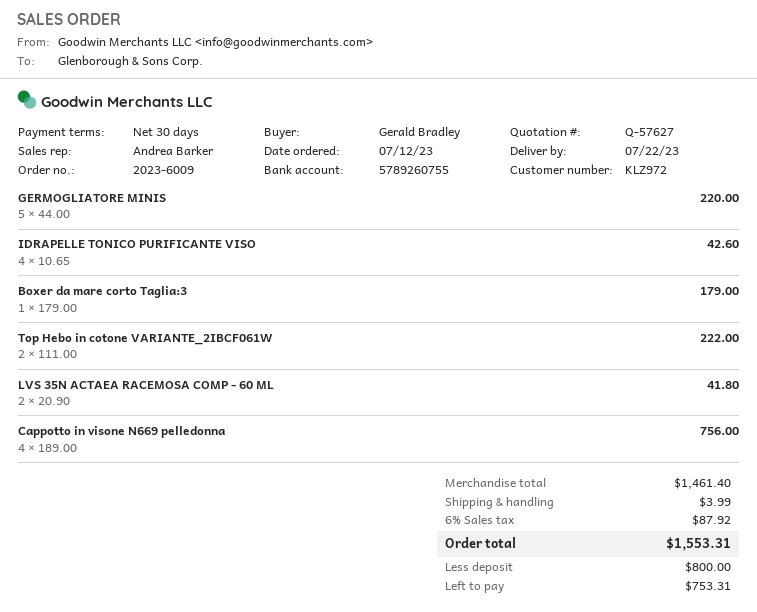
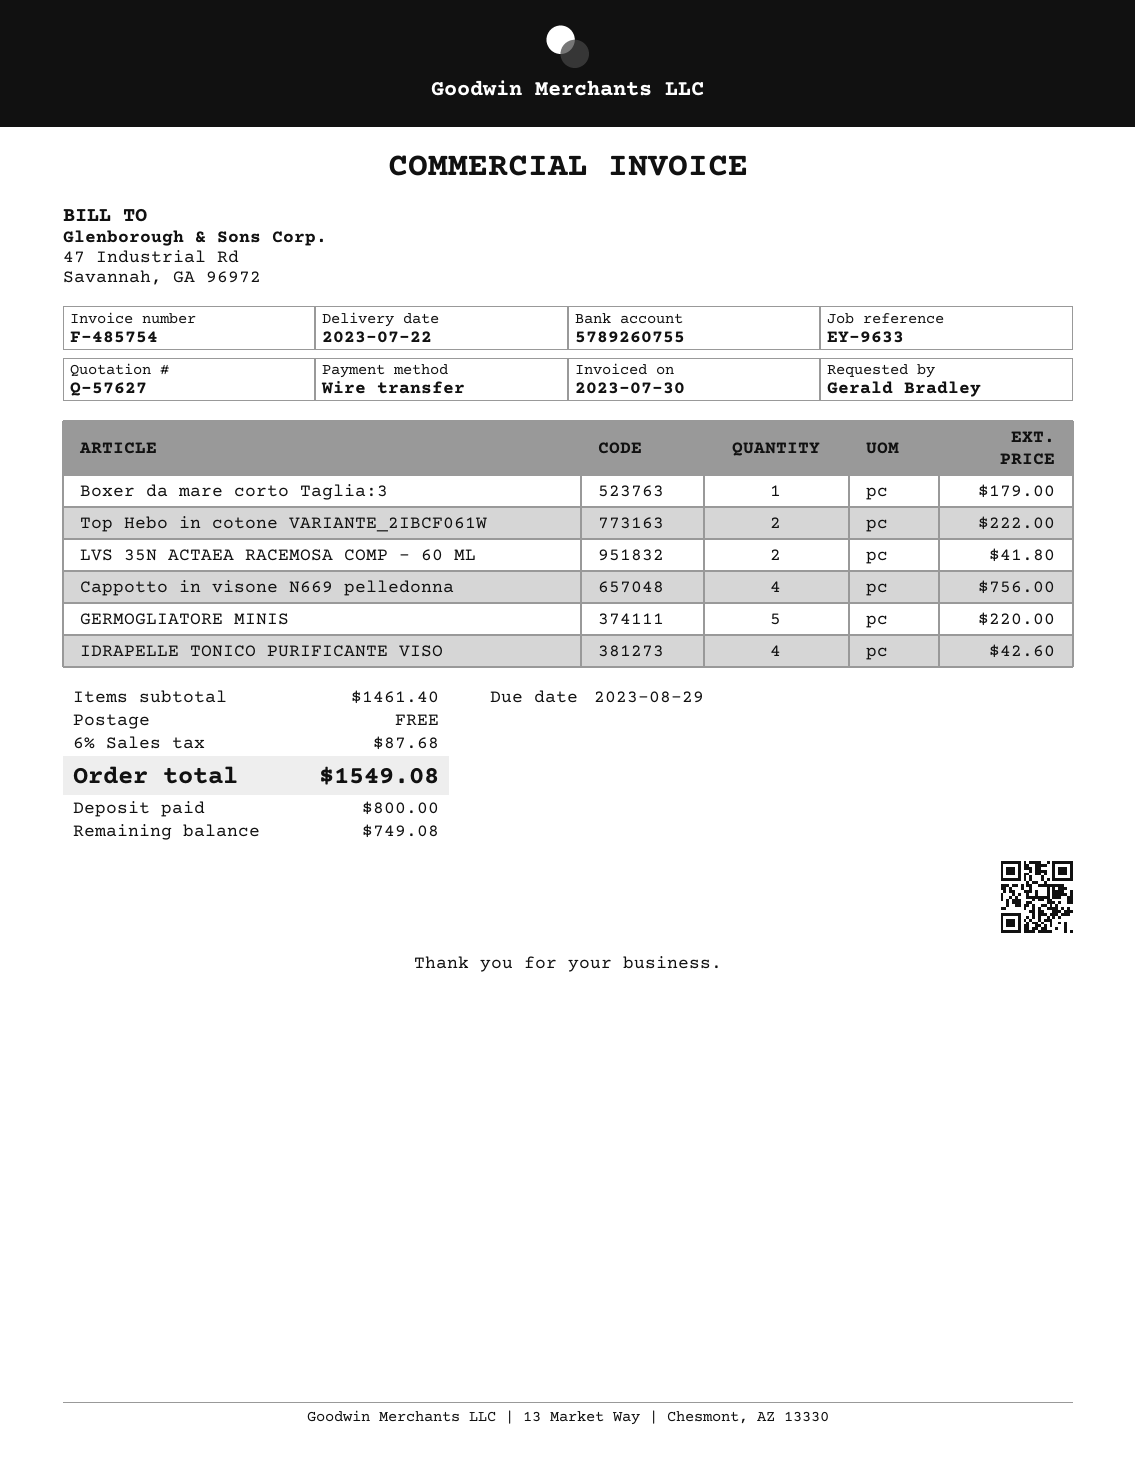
shipping: 3.99 -> 0.00
tax: 6% = 87.92 -> 6% = 87.68
total: 1553.31 -> 1549.08
balance: 753.31 -> 749.08

